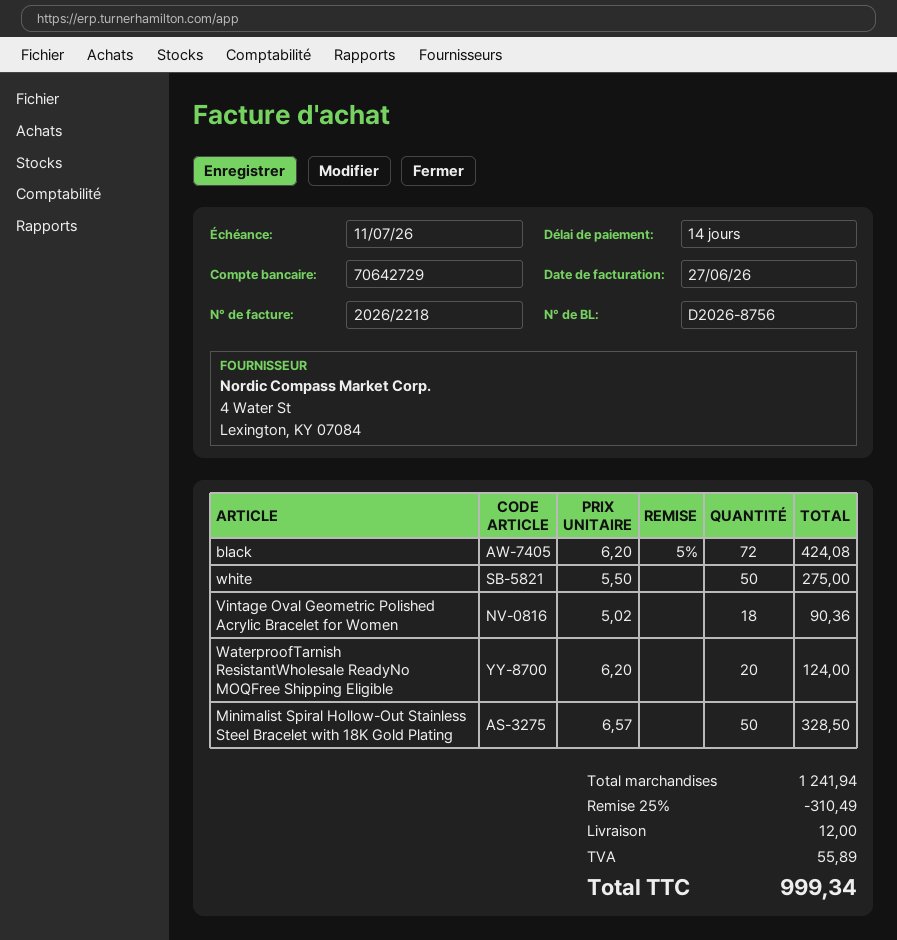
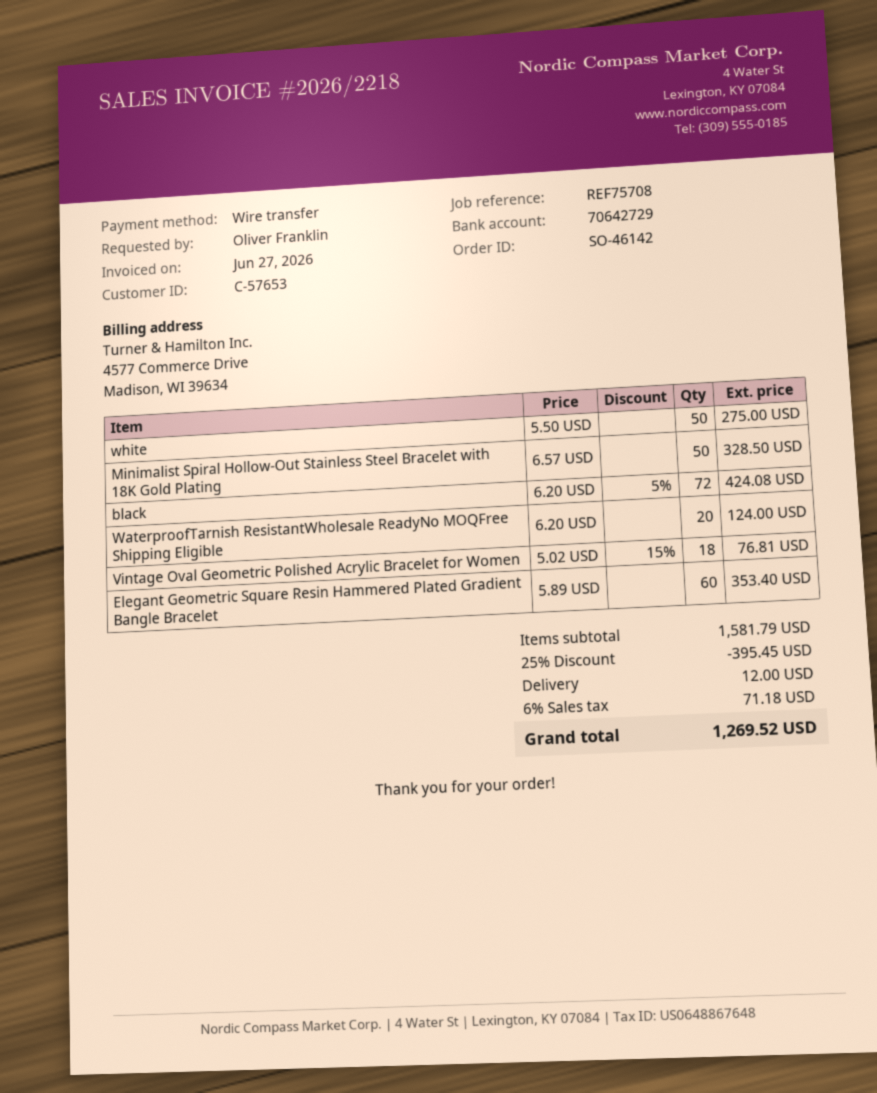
Vintage Oval Geometric Polished Acrylic Bracelet for Women: 18 x 5.02 = 90.36 -> 18 x 5.02 - 15% = 76.81
Elegant Geometric Square Resin Hammered Plated Gradient Bangle Bracelet: none -> 60 x 5.89 = 353.40
subtotal: 1241.94 -> 1581.79
discount: 25% = 310.49 -> 25% = 395.45
tax: 55.89 -> 71.18
total: 999.34 -> 1269.52

